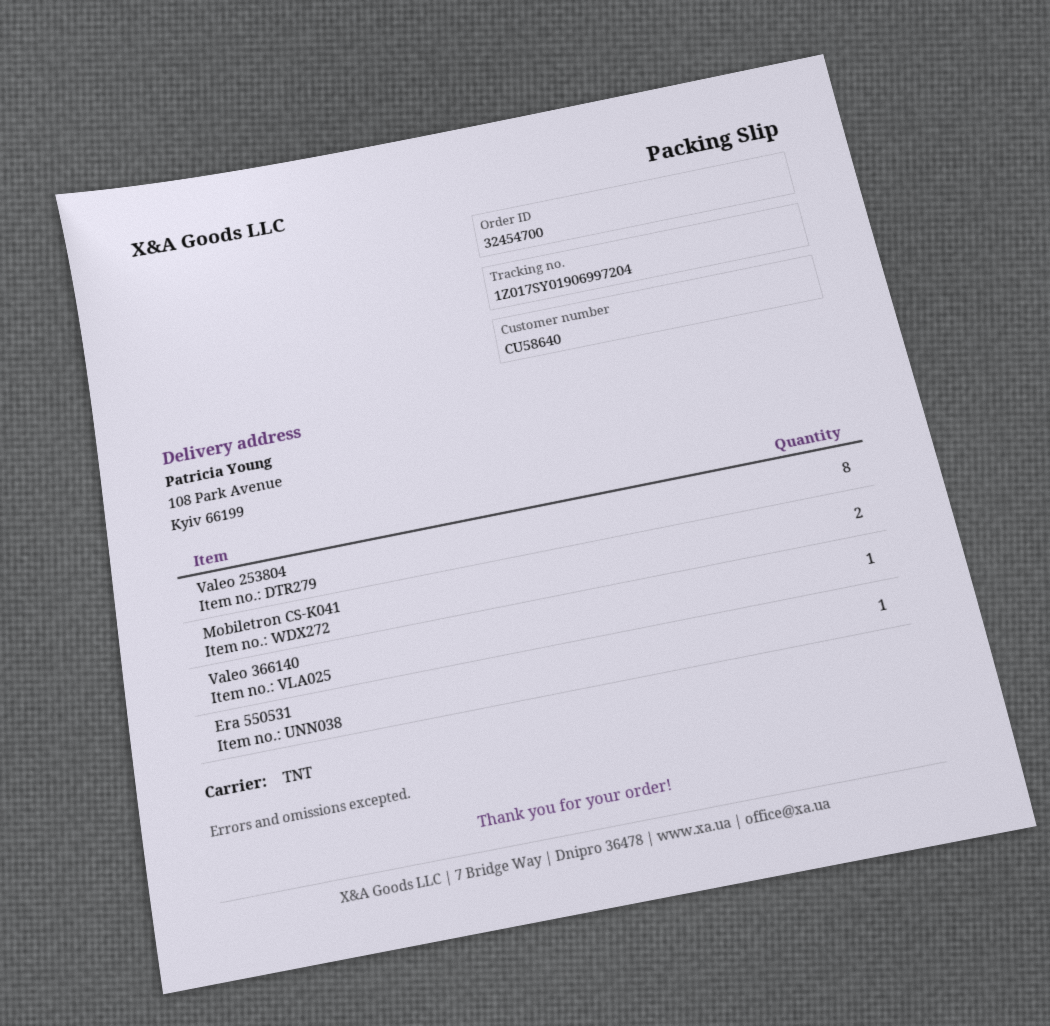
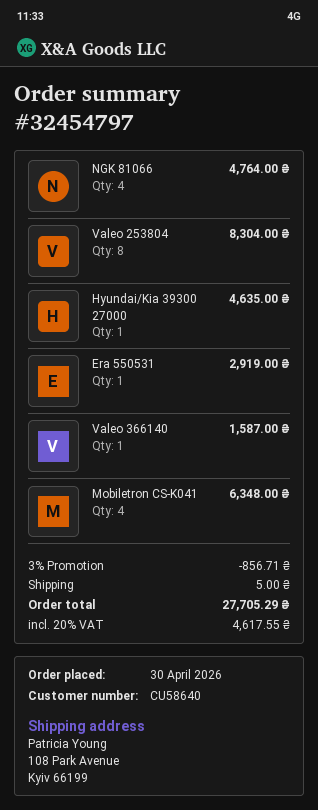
order number: 32454700 -> 32454797
Mobiletron CS-K041: 2 -> 4
NGK 81066: none -> 4
Hyundai/Kia 39300 27000: none -> 1

